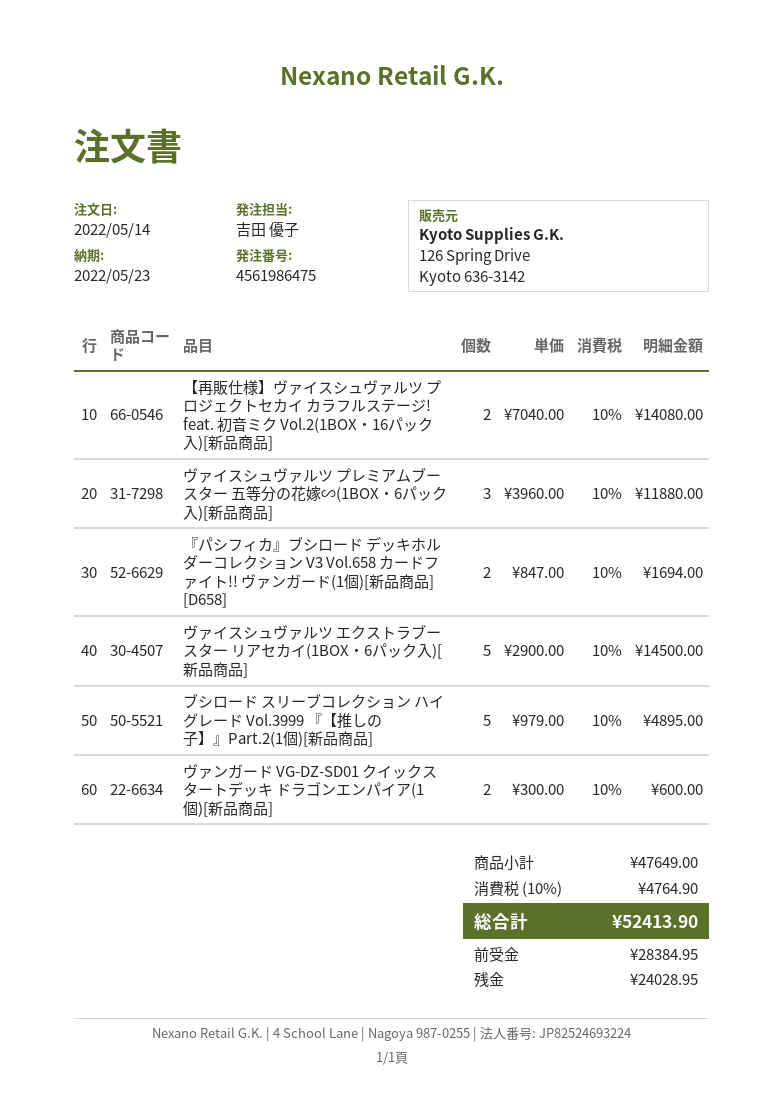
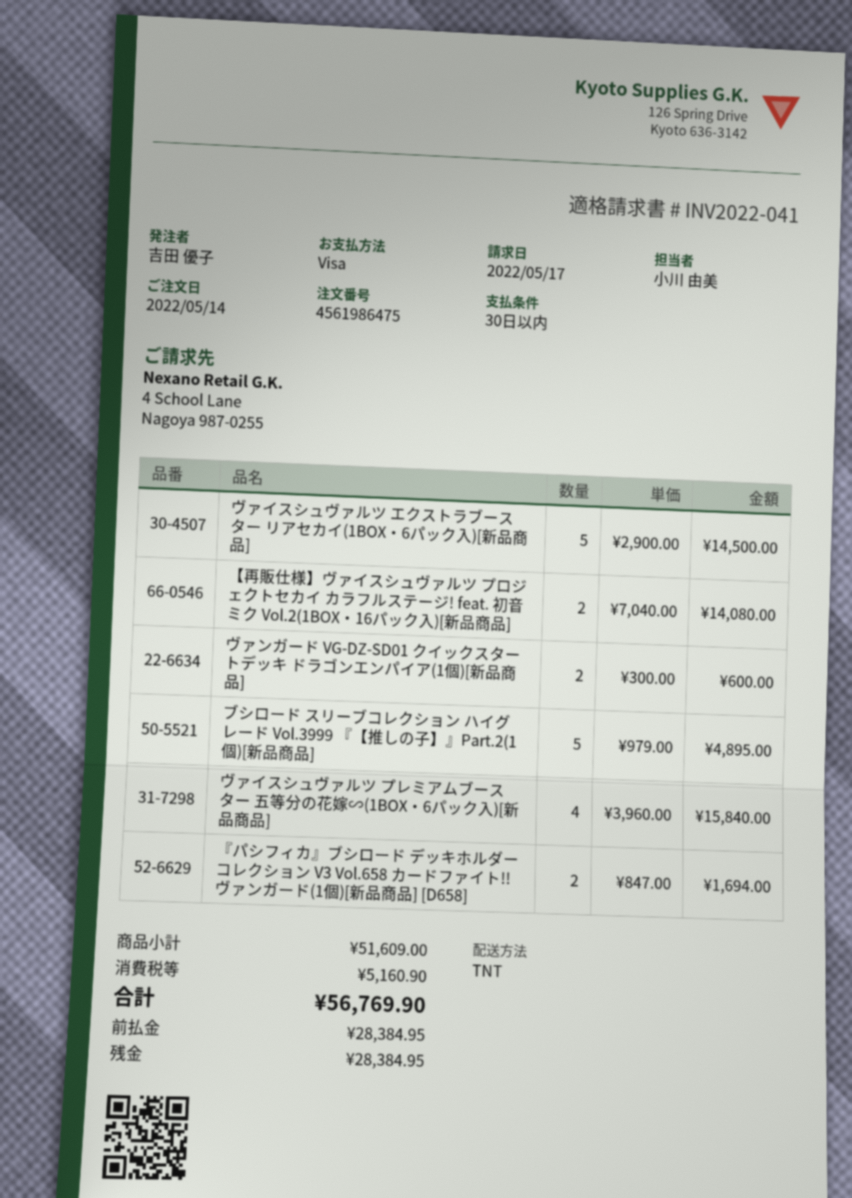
ヴァイスシュヴァルツ プレミアムブースター 五等分の花嫁∽(1BOX・6パック入)[新品商品]: 3 x 3960.00 = 11880.00 -> 4 x 3960.00 = 15840.00
subtotal: 47649.00 -> 51609.00
tax: 4764.90 -> 5160.90
total: 52413.90 -> 56769.90
balance: 24028.95 -> 28384.95

